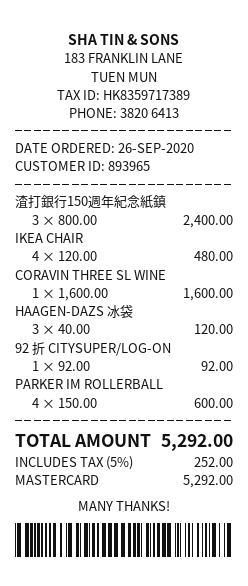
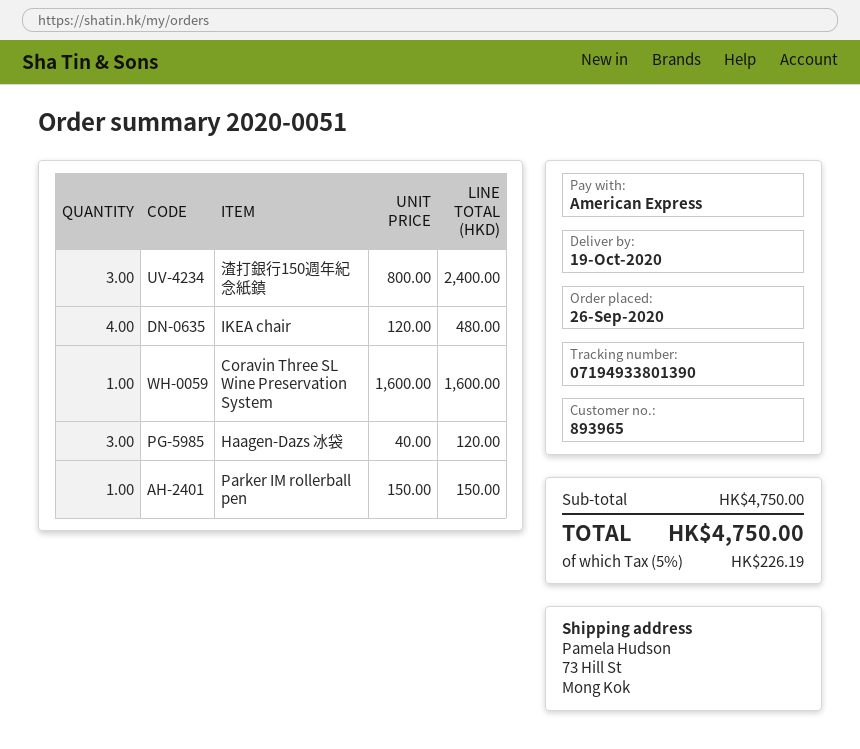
payment method: Mastercard -> American Express
92 折 CITYSUPER/LOG-ON: 1 x 92.00 = 92.00 -> none
PARKER IM ROLLERBALL: 4 x 150.00 = 600.00 -> 1 x 150.00 = 150.00
tax: 5% = 252.00 -> 5% = 226.19
total: 5292.00 -> 4750.00

